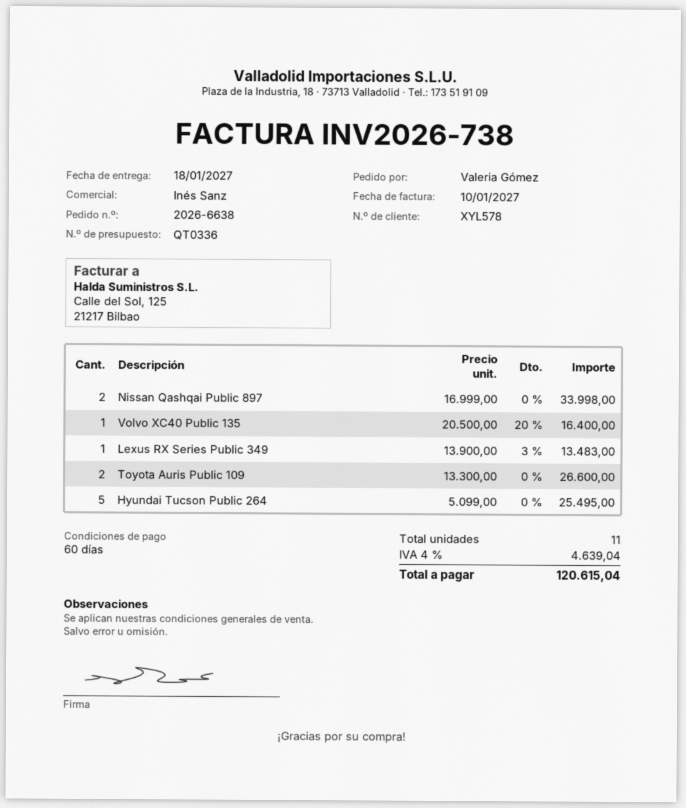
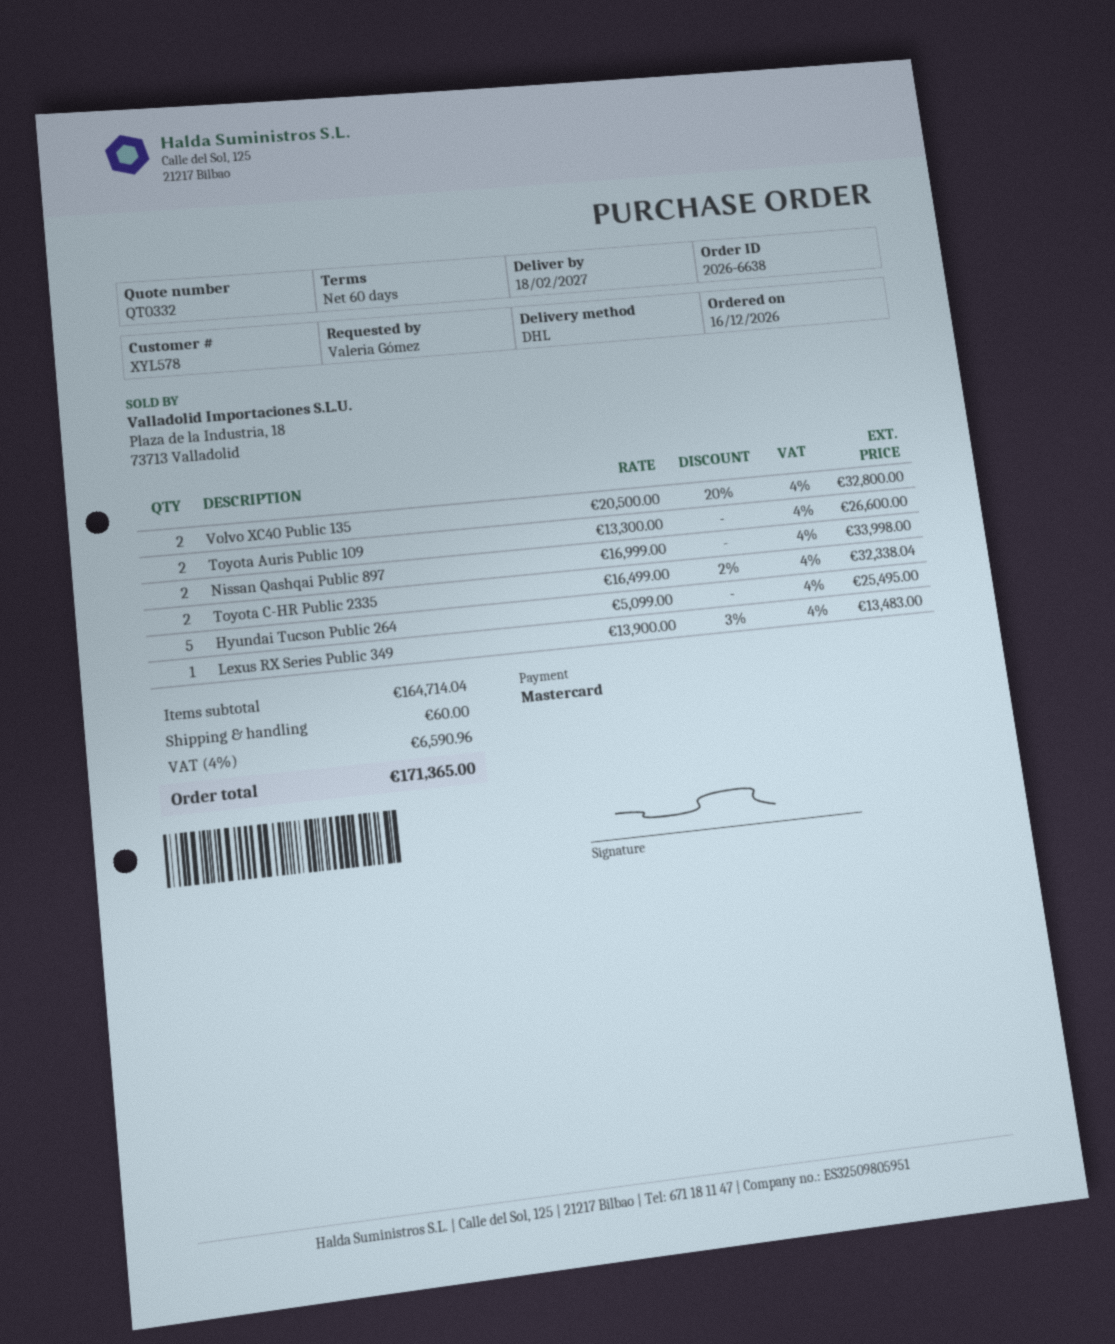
quote number: QT0336 -> QT0332
delivery date: 2027-01-18 -> 2027-02-18
Volvo XC40 Public 135: 1 x 20500.00 - 20% = 16400.00 -> 2 x 20500.00 - 20% = 32800.00
Toyota C-HR Public 2335: none -> 2 x 16499.00 - 2% = 32338.04
shipping: none -> 60.00
tax: 4% = 4639.04 -> 4% = 6590.96
total: 120615.04 -> 171365.00

